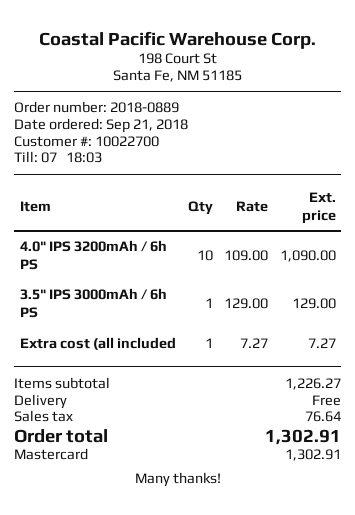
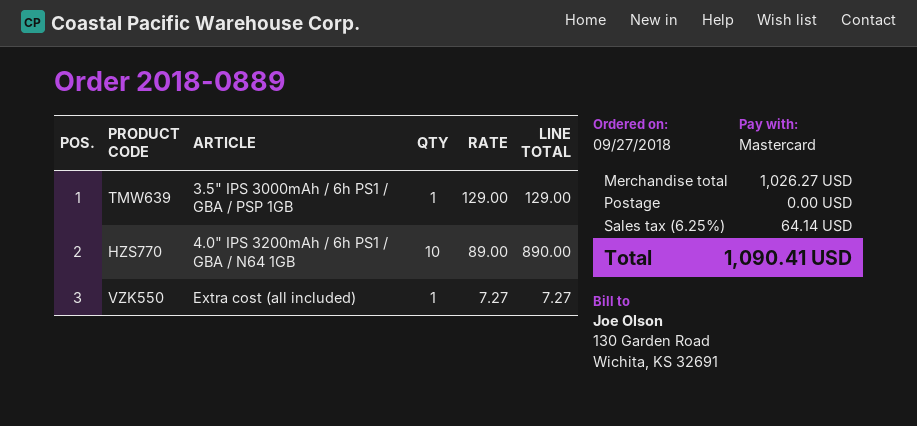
order date: 2018-09-21 -> 2018-09-27
4.0" IPS 3200mAh / 6h PS: 10 x 109.00 = 1090.00 -> 10 x 89.00 = 890.00
subtotal: 1226.27 -> 1026.27
tax: 76.64 -> 64.14
total: 1302.91 -> 1090.41

